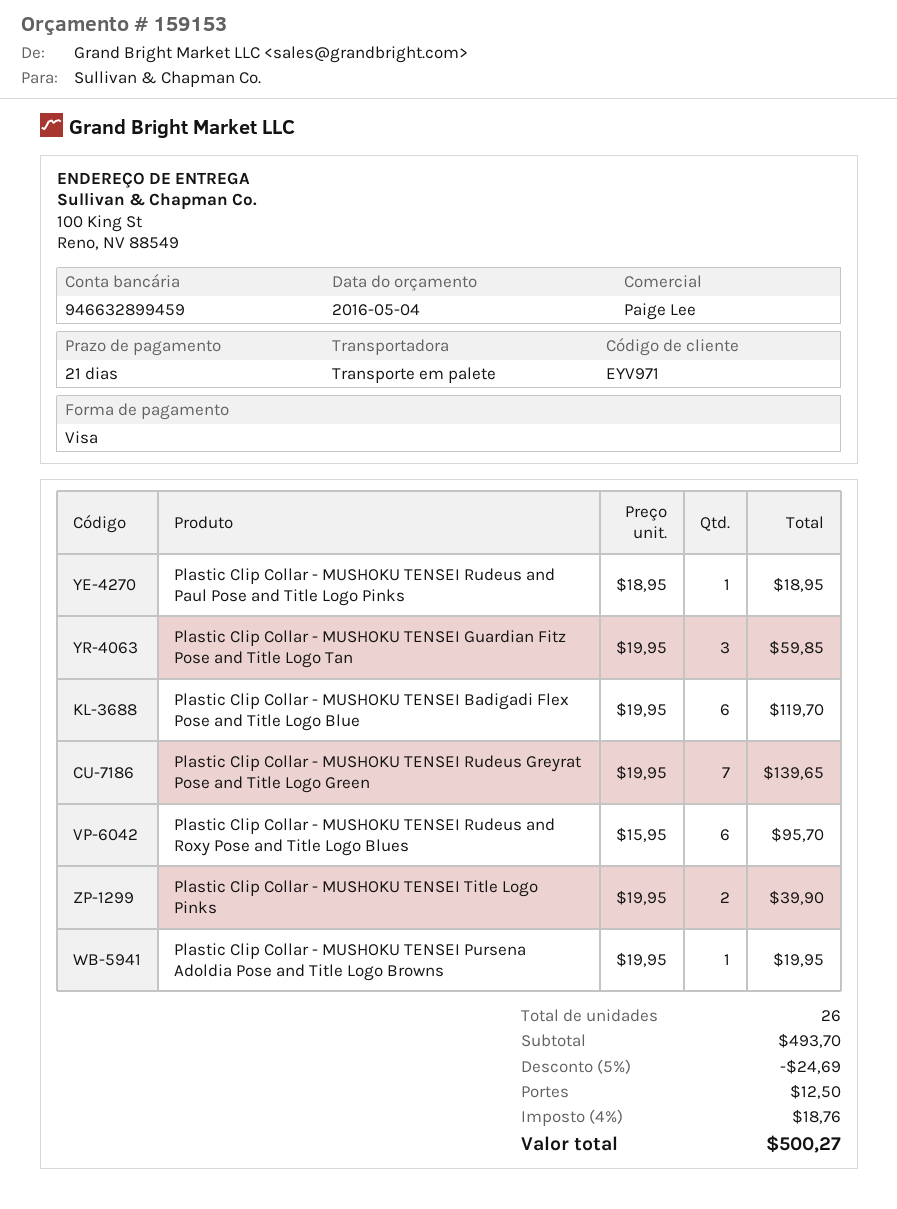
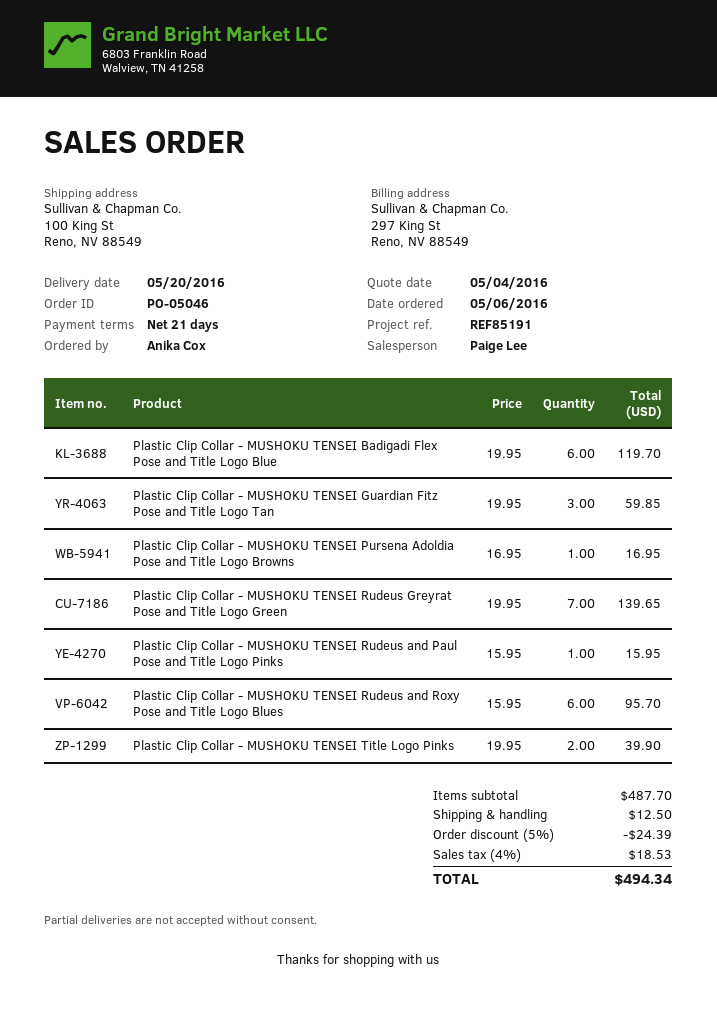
Plastic Clip Collar - MUSHOKU TENSEI Rudeus and Paul Pose and Title Logo Pinks: 1 x 18.95 = 18.95 -> 1 x 15.95 = 15.95
Plastic Clip Collar - MUSHOKU TENSEI Pursena Adoldia Pose and Title Logo Browns: 1 x 19.95 = 19.95 -> 1 x 16.95 = 16.95
subtotal: 493.70 -> 487.70
discount: 5% = 24.69 -> 5% = 24.39
tax: 4% = 18.76 -> 4% = 18.53
total: 500.27 -> 494.34

